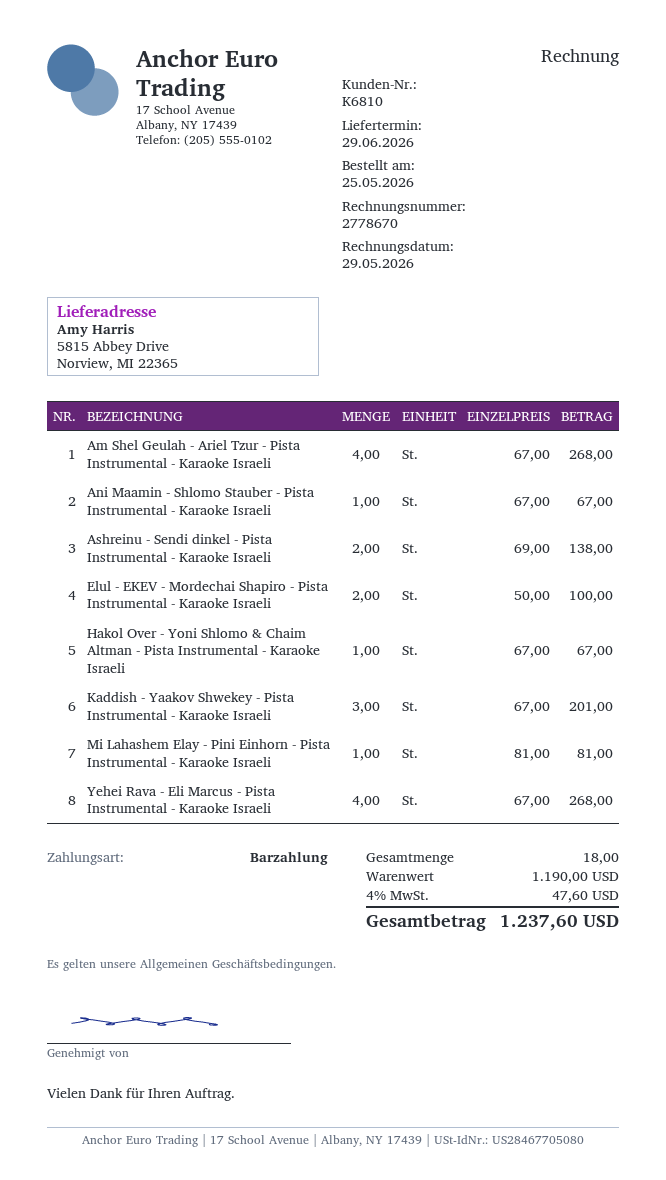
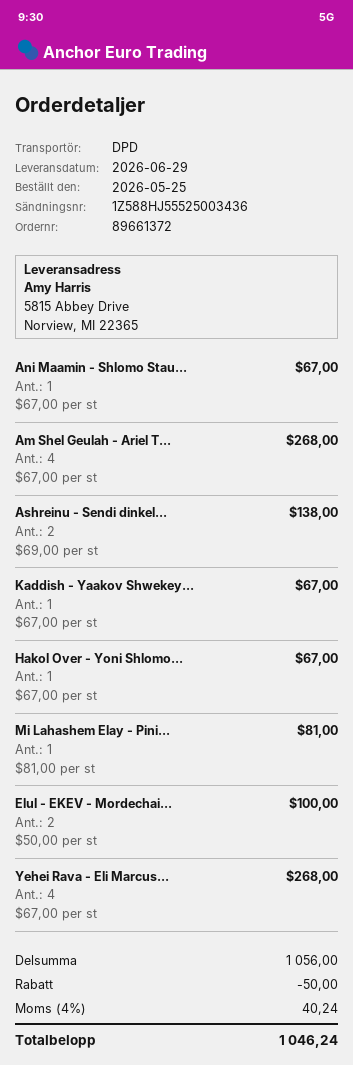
Kaddish - Yaakov Shwekey - Pista Instrumental - Karaoke Israeli: 3 x 67.00 = 201.00 -> 1 x 67.00 = 67.00
subtotal: 1190.00 -> 1056.00
discount: none -> 50.00
tax: 4% = 47.60 -> 4% = 40.24
total: 1237.60 -> 1046.24

